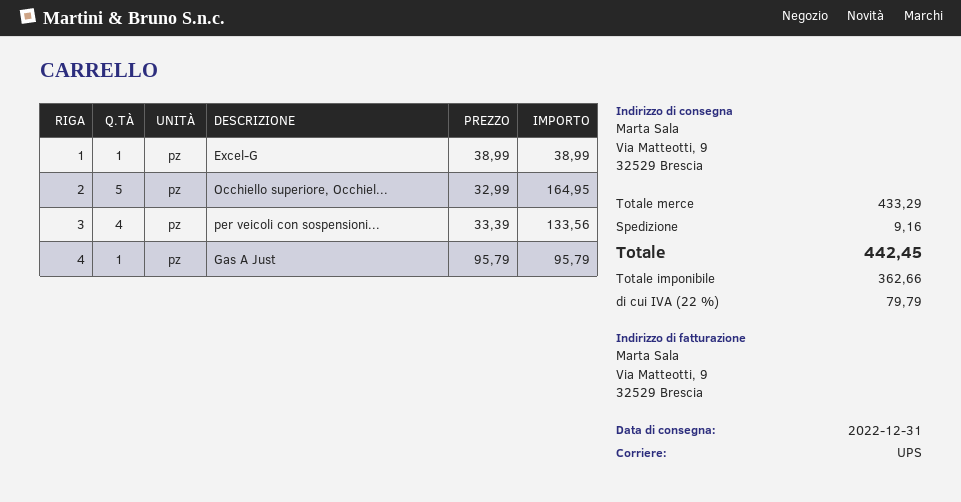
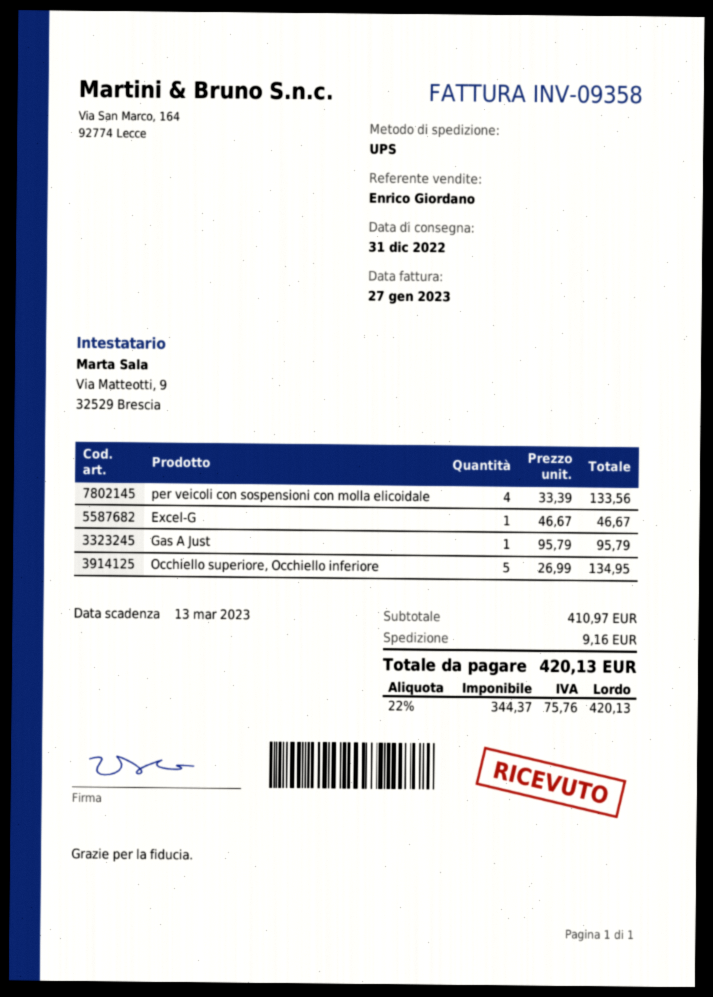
Excel-G: 1 x 38.99 = 38.99 -> 1 x 46.67 = 46.67
Occhiello superiore, Occhiel...: 5 x 32.99 = 164.95 -> 5 x 26.99 = 134.95
subtotal: 433.29 -> 410.97
net: 362.66 -> 344.37
tax: 22% = 79.79 -> 22% = 75.76
total: 442.45 -> 420.13

